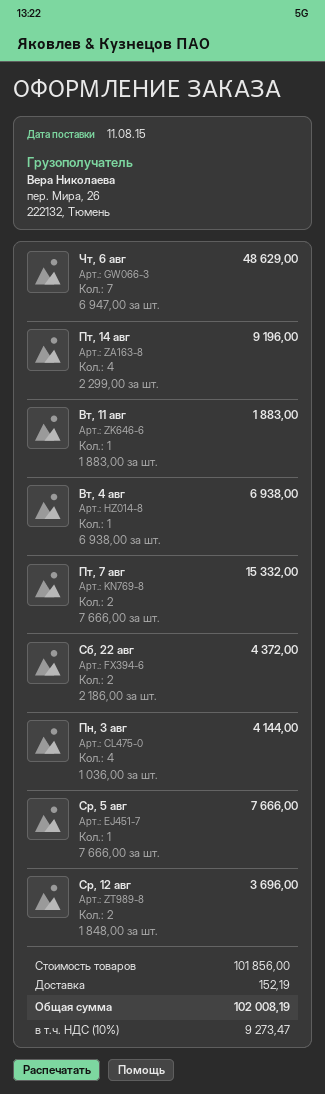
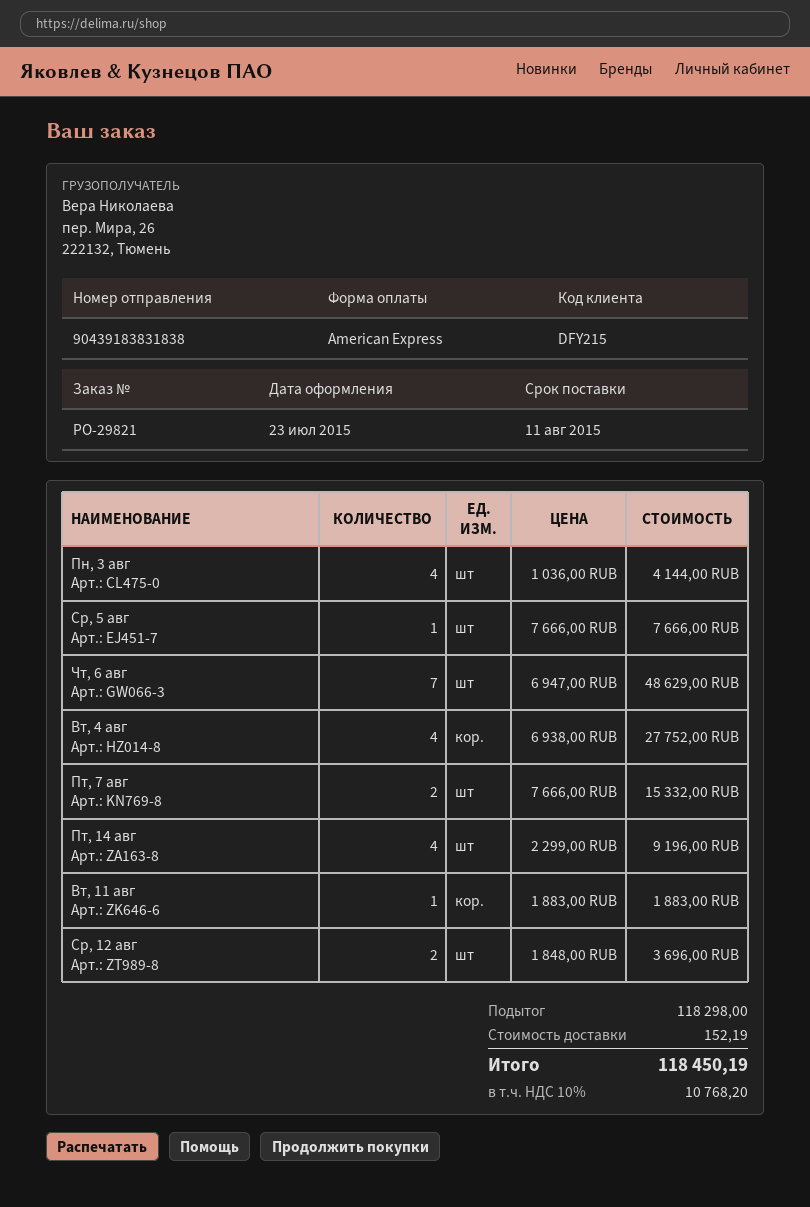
Вт, 4 авг: 1 x 6938.00 = 6938.00 -> 4 x 6938.00 = 27752.00
Сб, 22 авг: 2 x 2186.00 = 4372.00 -> none
subtotal: 101856.00 -> 118298.00
tax: 10% = 9273.47 -> 10% = 10768.20
total: 102008.19 -> 118450.19

